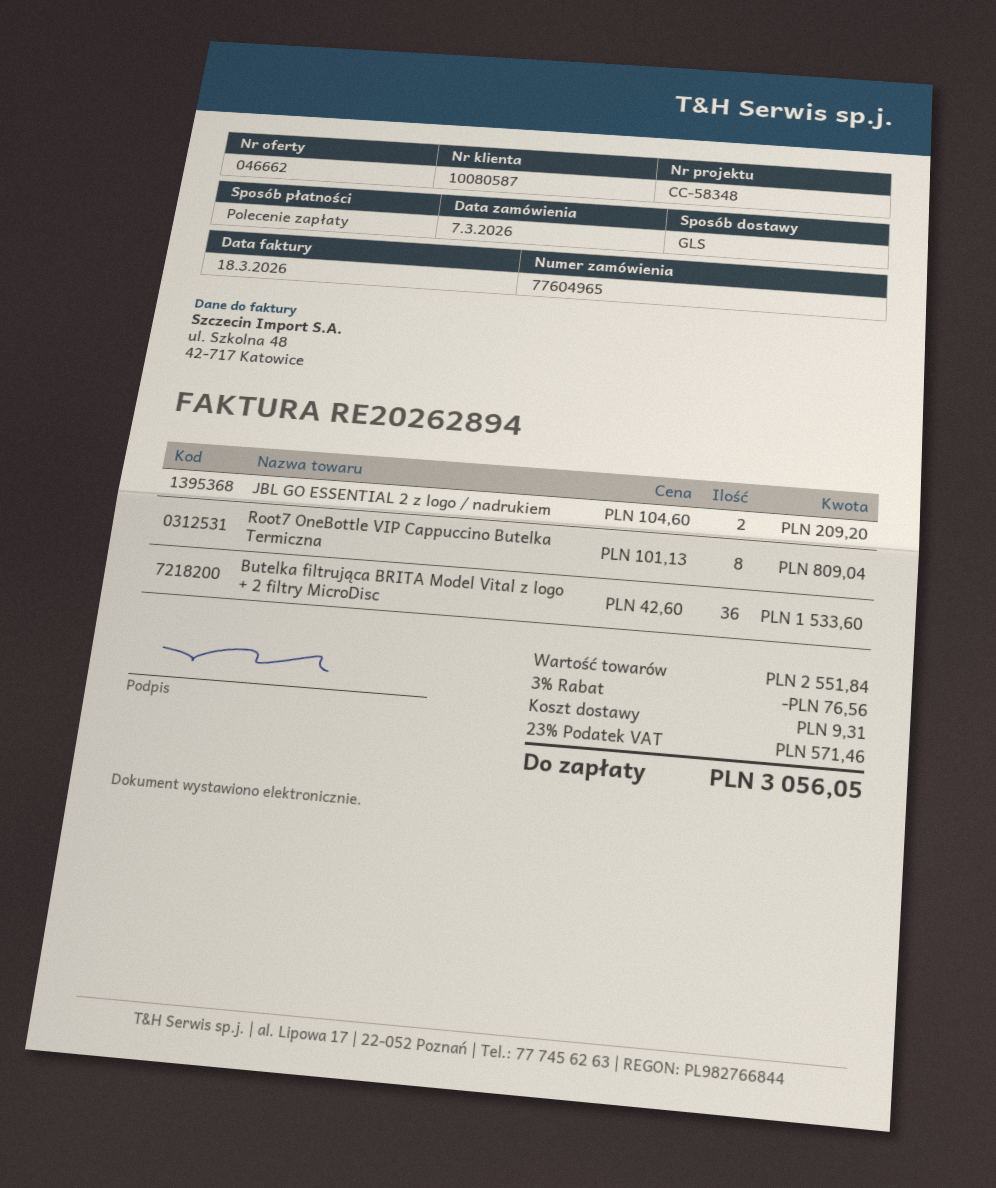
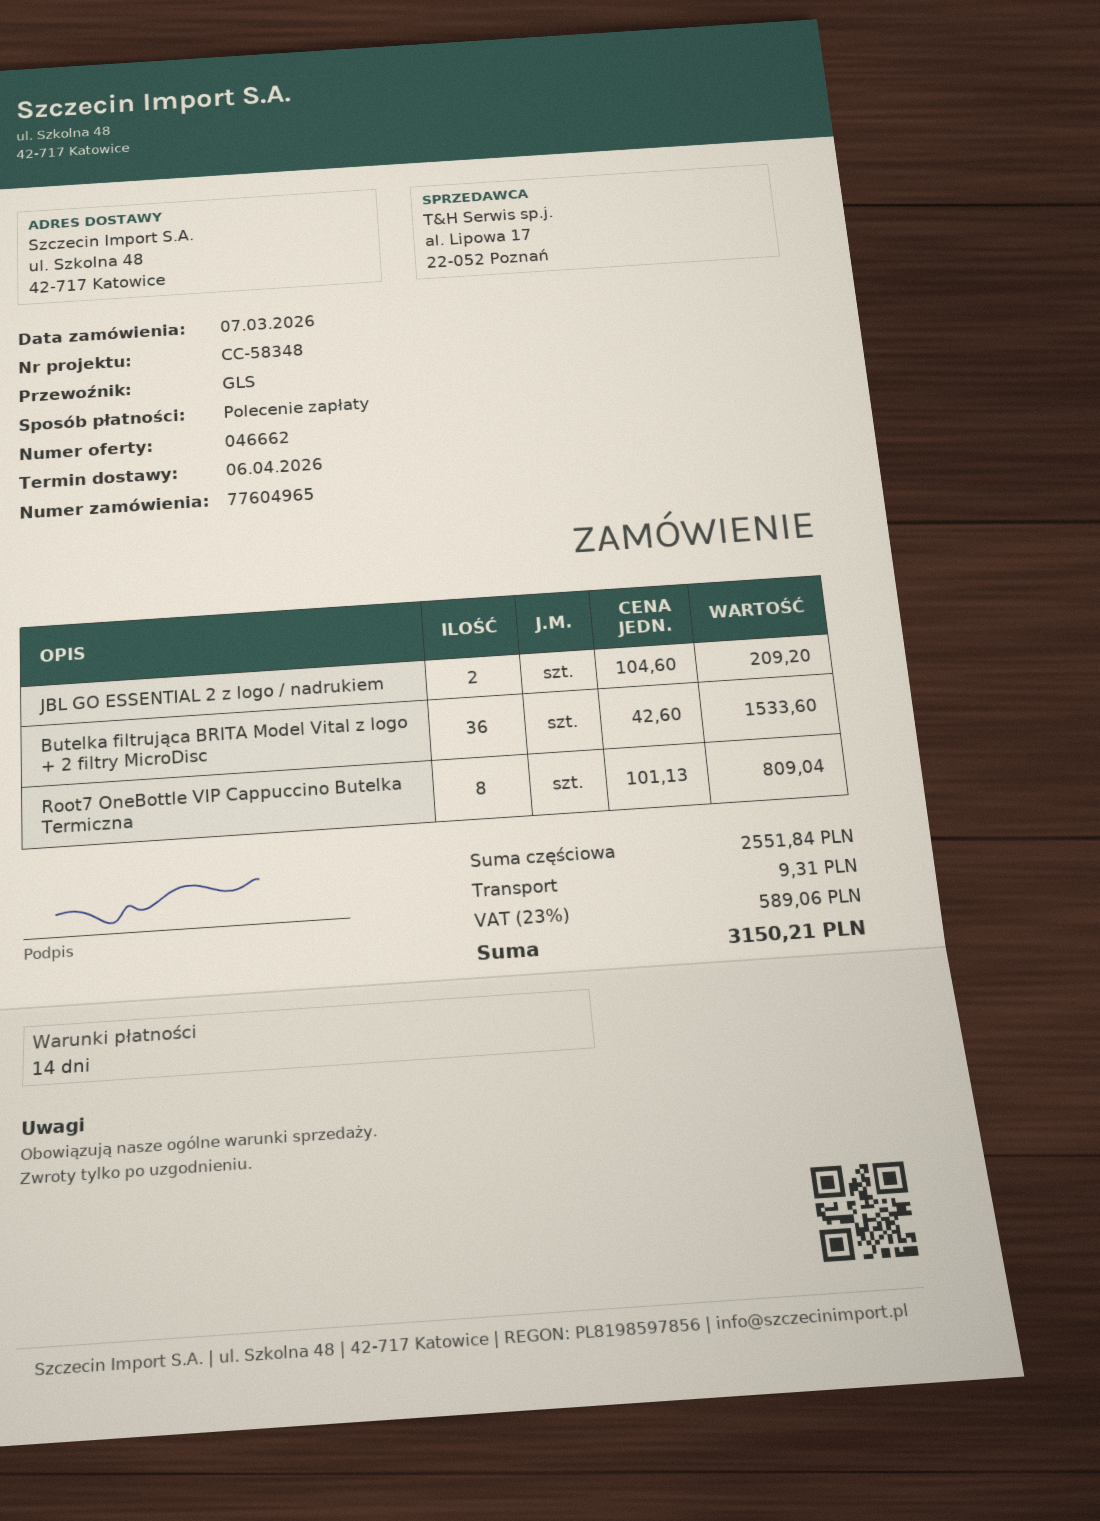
discount: 3% = 76.56 -> none
tax: 23% = 571.46 -> 23% = 589.06
total: 3056.05 -> 3150.21

